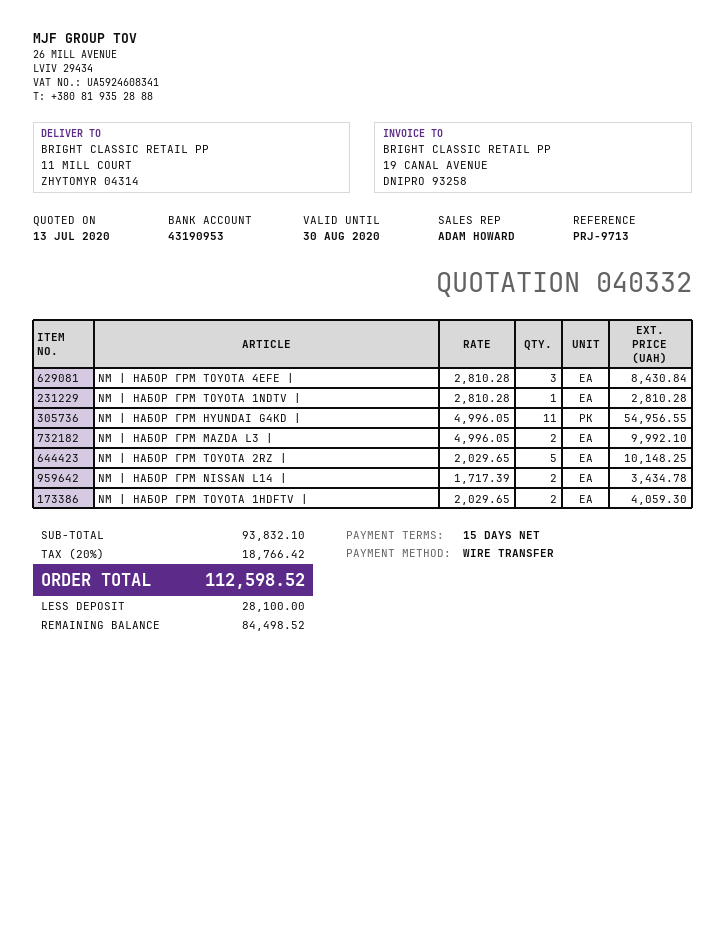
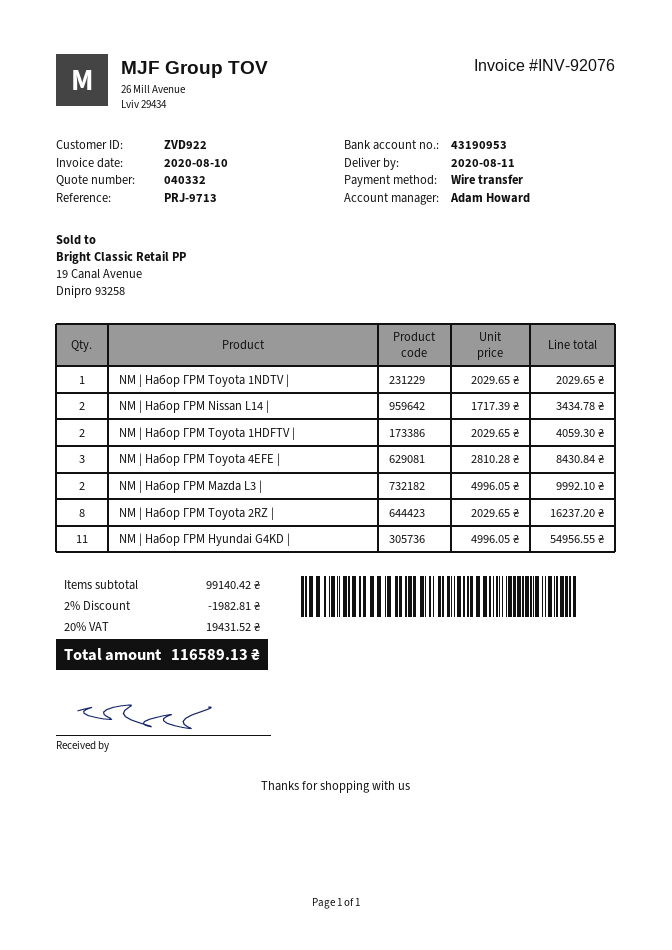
NM | НАБОР ГРМ TOYOTA 1NDTV |: 1 x 2810.28 = 2810.28 -> 1 x 2029.65 = 2029.65
NM | НАБОР ГРМ TOYOTA 2RZ |: 5 x 2029.65 = 10148.25 -> 8 x 2029.65 = 16237.20
subtotal: 93832.10 -> 99140.42
discount: none -> 2% = 1982.81
tax: 20% = 18766.42 -> 20% = 19431.52
total: 112598.52 -> 116589.13

